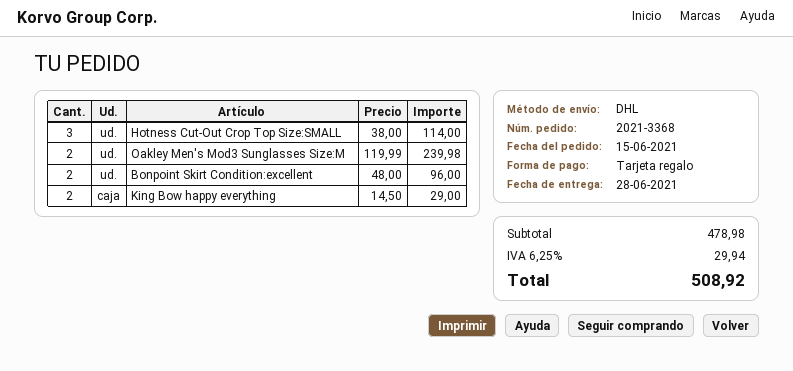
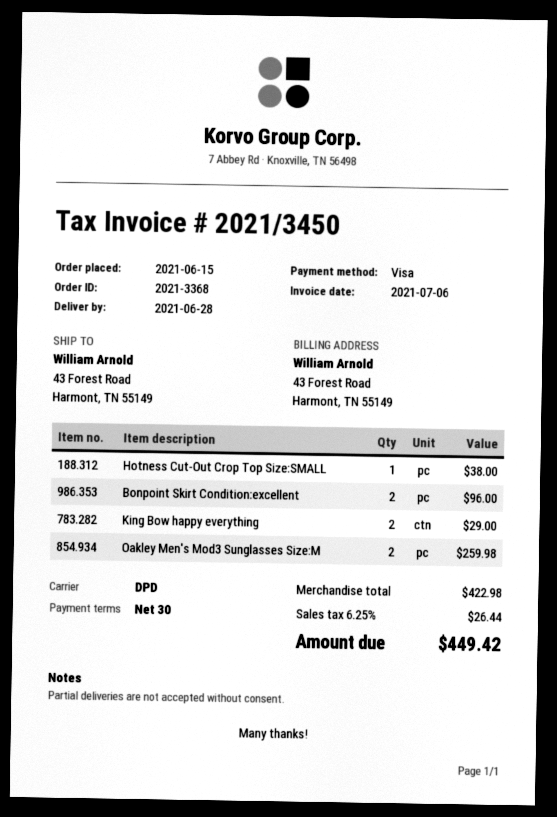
payment method: gift card -> Visa
shipping method: DHL -> DPD
Hotness Cut-Out Crop Top Size:SMALL: 3 for 114.00 -> 1 for 38.00
Oakley Men's Mod3 Sunglasses Size:M: 2 for 239.98 -> 2 for 259.98
subtotal: 478.98 -> 422.98
tax: 6.25% = 29.94 -> 6.25% = 26.44
total: 508.92 -> 449.42

